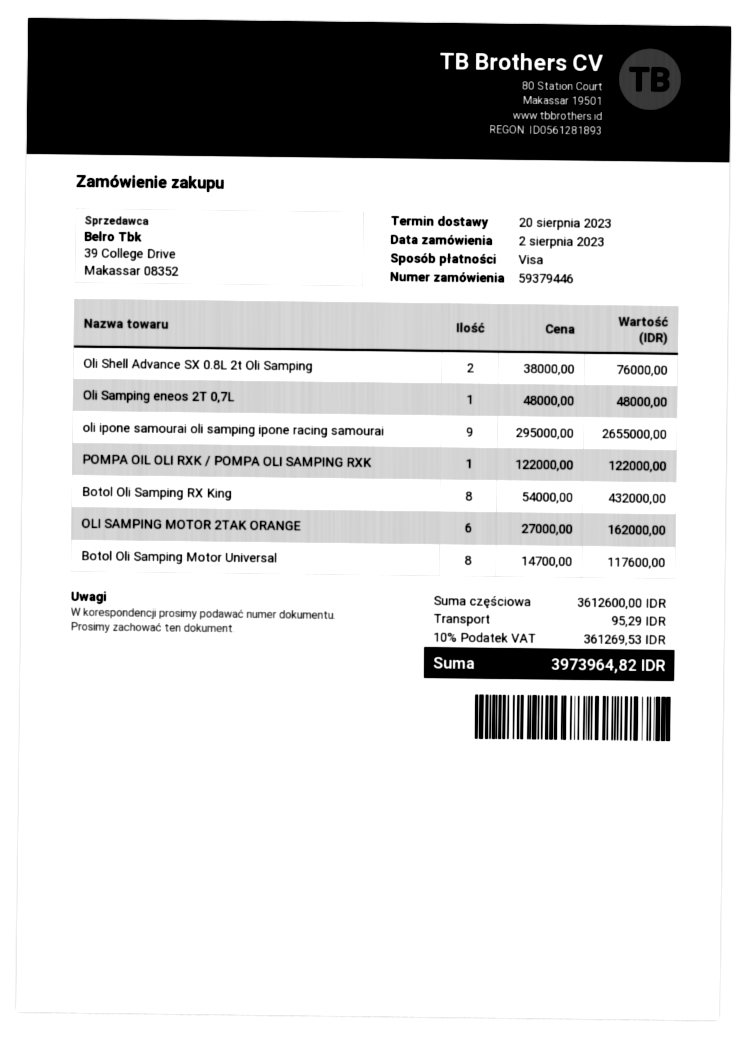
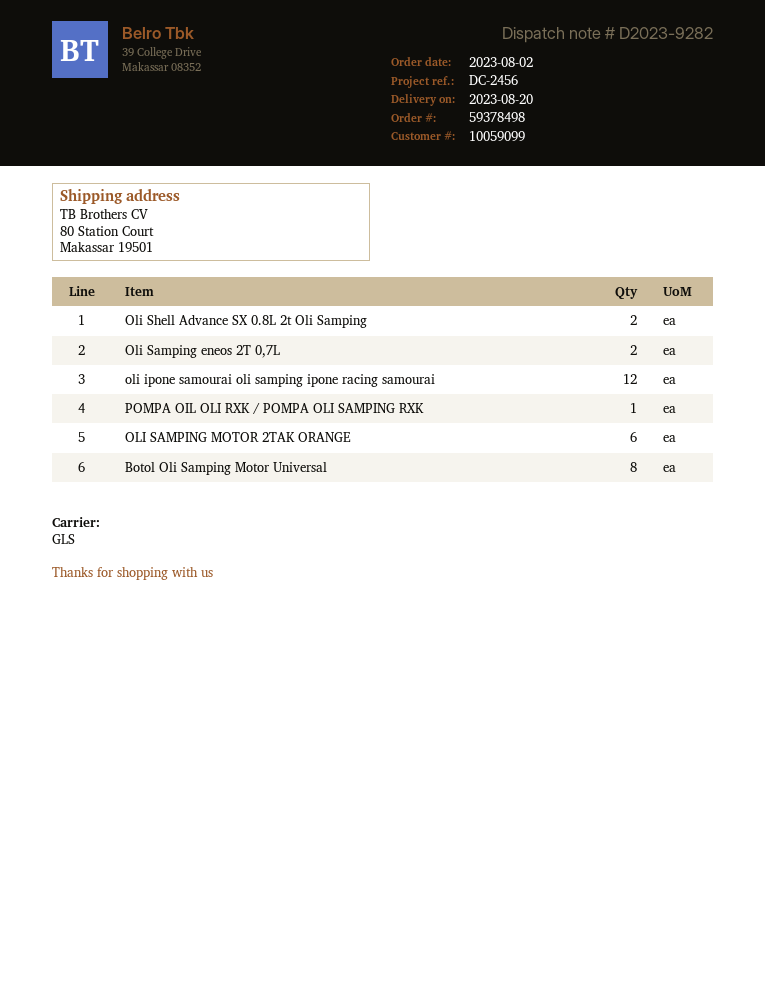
order number: 59379446 -> 59378498
Oli Samping eneos 2T 0,7L: 1 -> 2
oli ipone samourai oli samping ipone racing samourai: 9 -> 12
Botol Oli Samping RX King: 8 -> none

